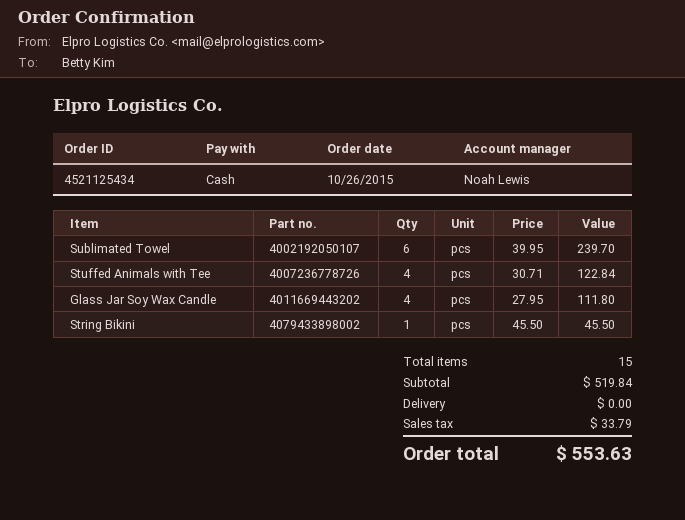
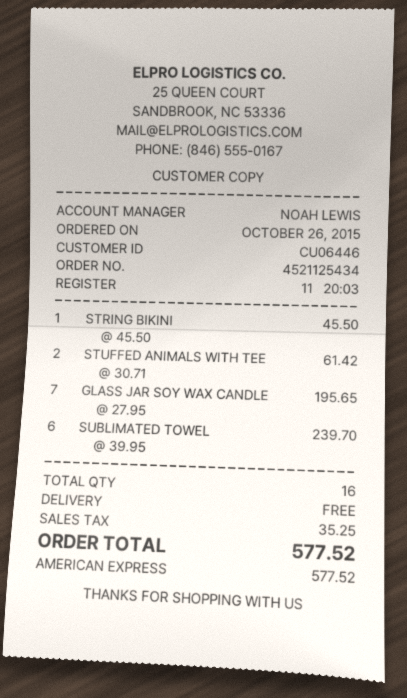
payment method: cash -> American Express
Stuffed Animals with Tee: 4 x 30.71 = 122.84 -> 2 x 30.71 = 61.42
Glass Jar Soy Wax Candle: 4 x 27.95 = 111.80 -> 7 x 27.95 = 195.65
total quantity: 15 -> 16
tax: 33.79 -> 35.25
total: 553.63 -> 577.52

